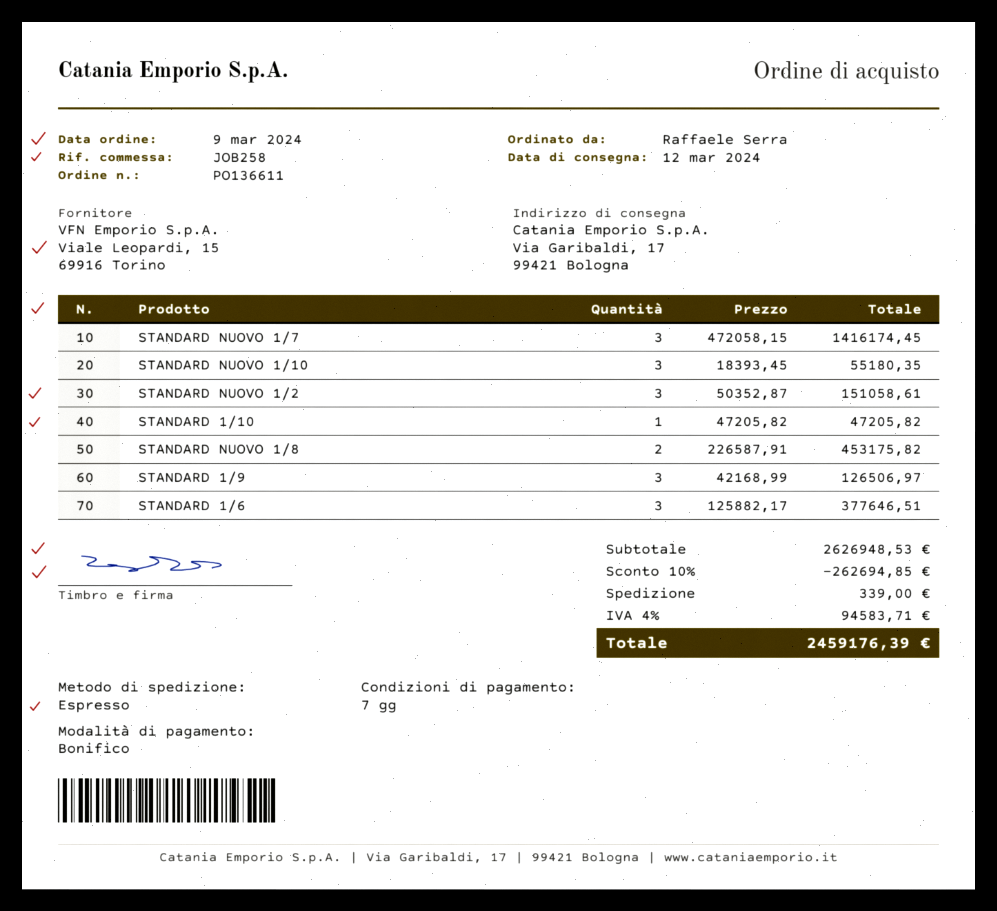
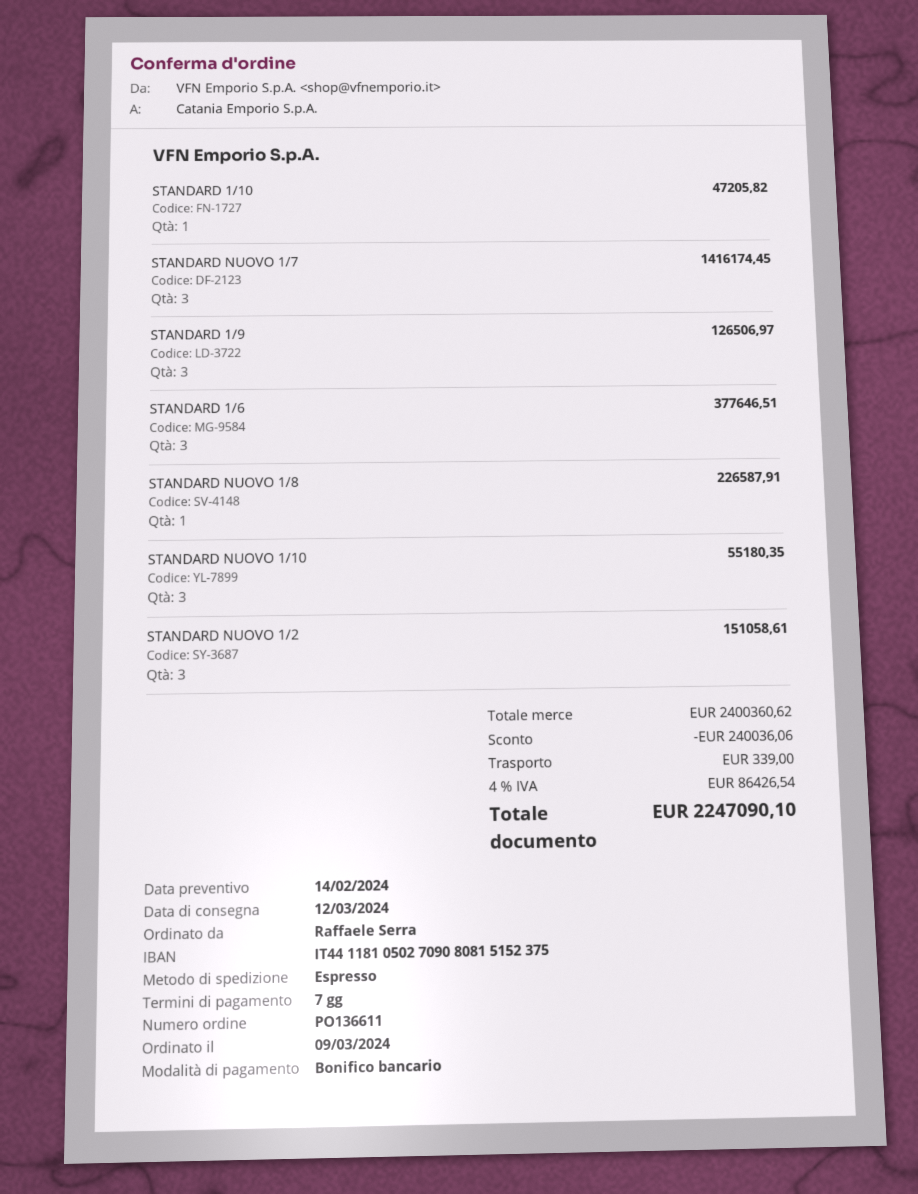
STANDARD NUOVO 1/8: 2 for 453175.82 -> 1 for 226587.91
subtotal: 2626948.53 -> 2400360.62
discount: 262694.85 -> 240036.06
tax: 4% = 94583.71 -> 4% = 86426.54
total: 2459176.39 -> 2247090.10

